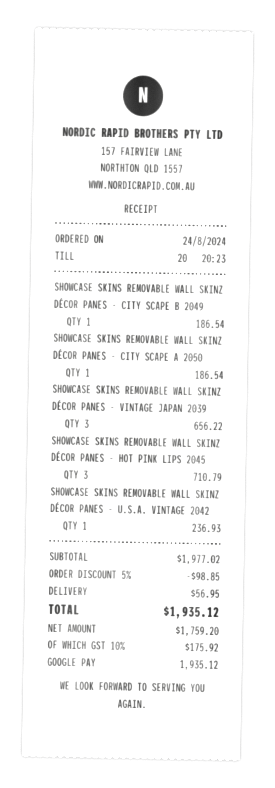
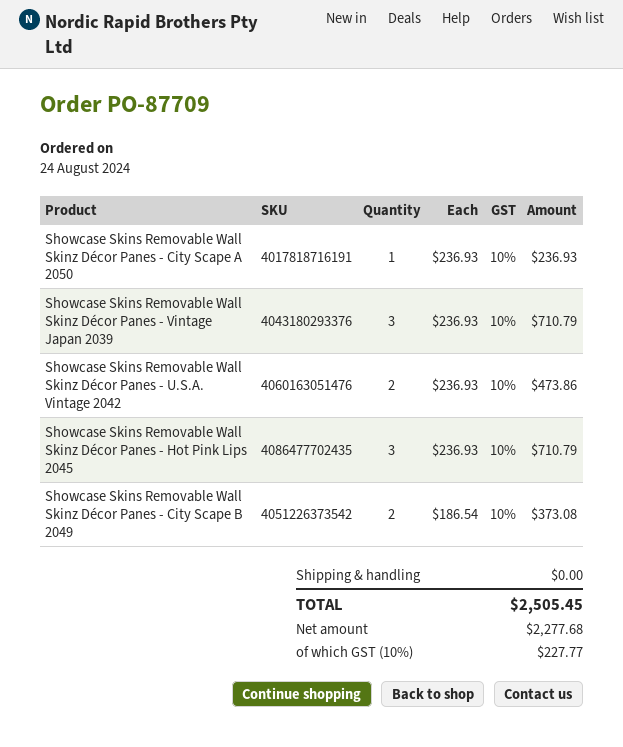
SHOWCASE SKINS REMOVABLE WALL SKINZ DÉCOR PANES - CITY SCAPE B 2049: 1 for 186.54 -> 2 for 373.08
SHOWCASE SKINS REMOVABLE WALL SKINZ DÉCOR PANES - CITY SCAPE A 2050: 1 for 186.54 -> 1 for 236.93
SHOWCASE SKINS REMOVABLE WALL SKINZ DÉCOR PANES - VINTAGE JAPAN 2039: 3 for 656.22 -> 3 for 710.79
SHOWCASE SKINS REMOVABLE WALL SKINZ DÉCOR PANES - U.S.A. VINTAGE 2042: 1 for 236.93 -> 2 for 473.86
discount: 5% = 98.85 -> none
shipping: 56.95 -> 0.00
net: 1759.20 -> 2277.68
tax: 10% = 175.92 -> 10% = 227.77
total: 1935.12 -> 2505.45

